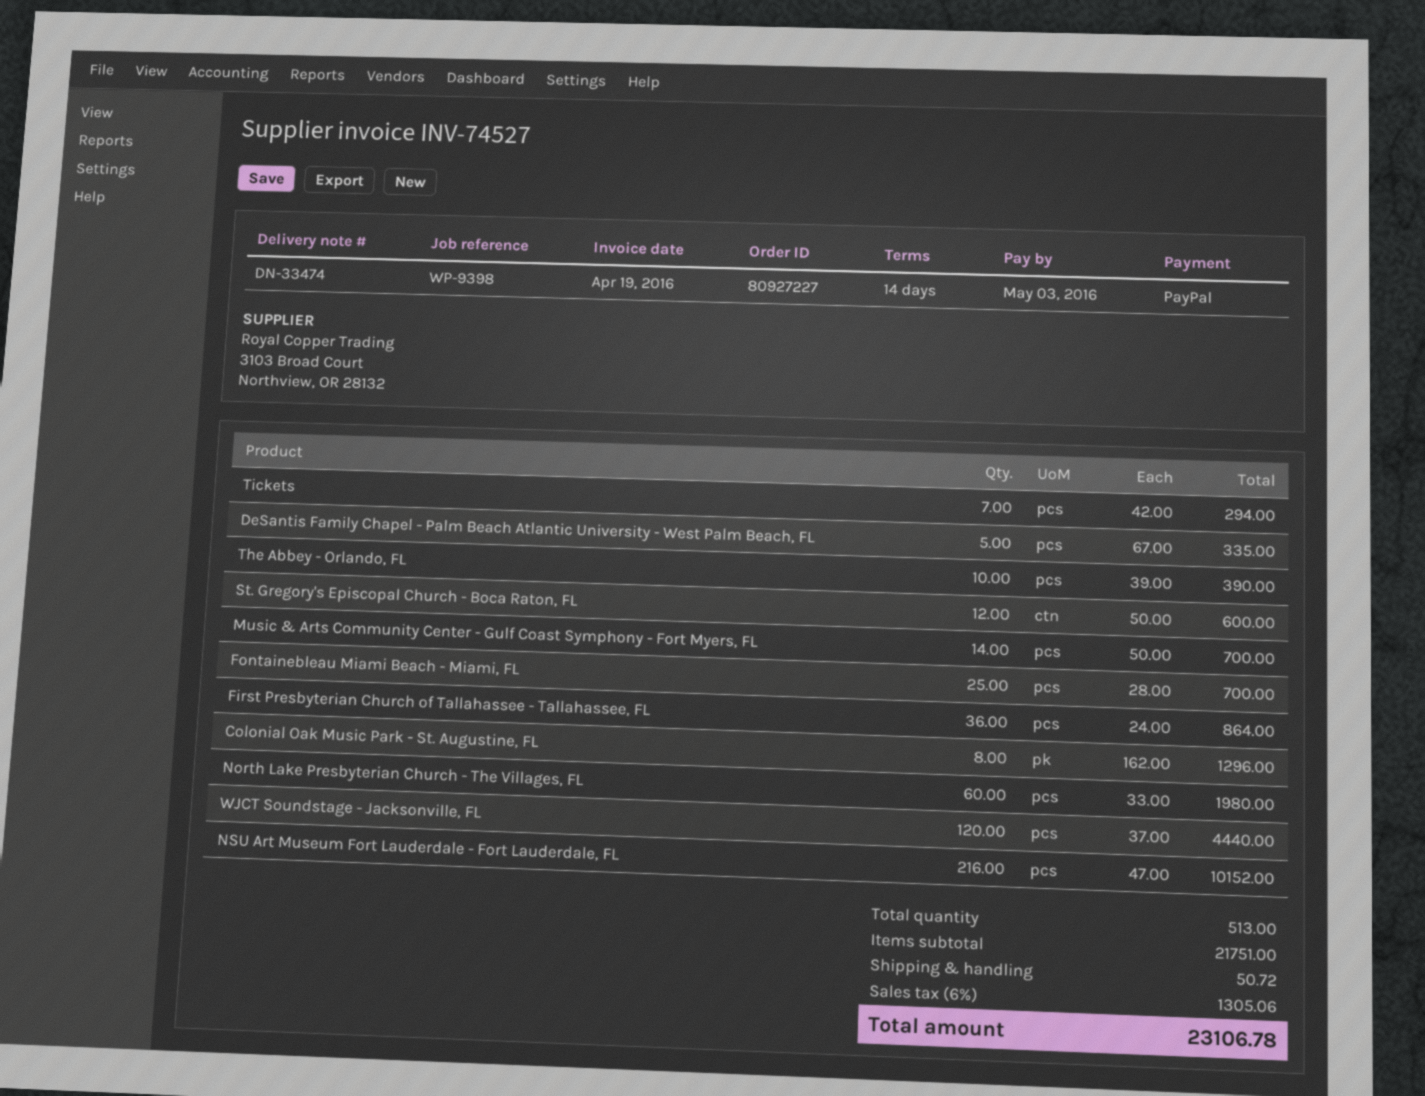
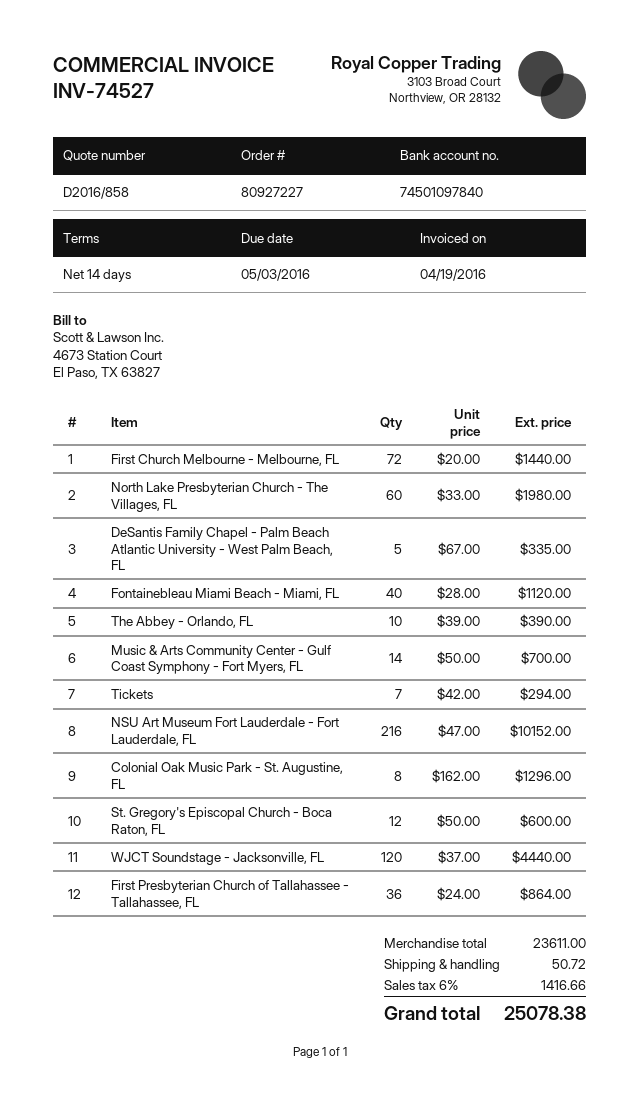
Fontainebleau Miami Beach - Miami, FL: 25 x 28.00 = 700.00 -> 40 x 28.00 = 1120.00
First Church Melbourne - Melbourne, FL: none -> 72 x 20.00 = 1440.00
subtotal: 21751.00 -> 23611.00
tax: 6% = 1305.06 -> 6% = 1416.66
total: 23106.78 -> 25078.38

